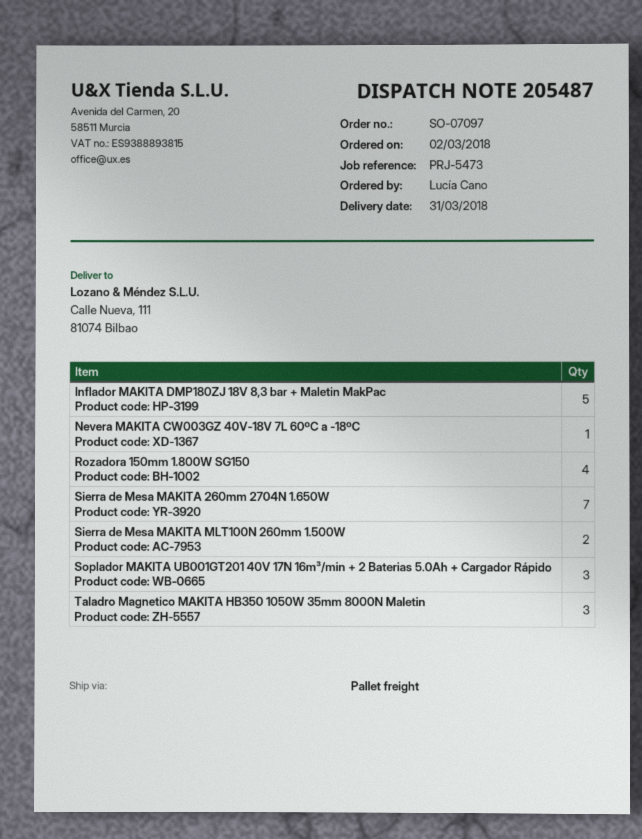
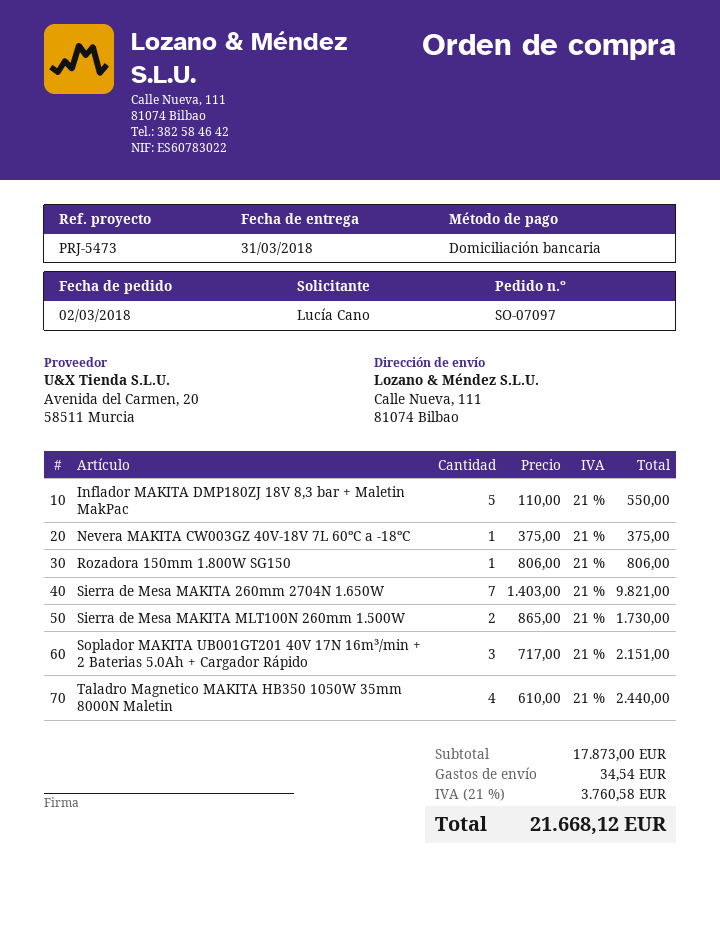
Rozadora 150mm 1.800W SG150: 4 -> 1
Taladro Magnetico MAKITA HB350 1050W 35mm 8000N Maletin: 3 -> 4

